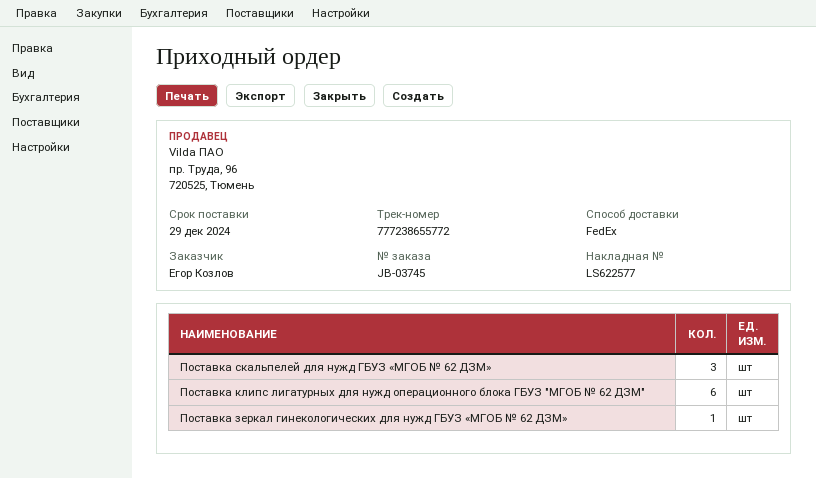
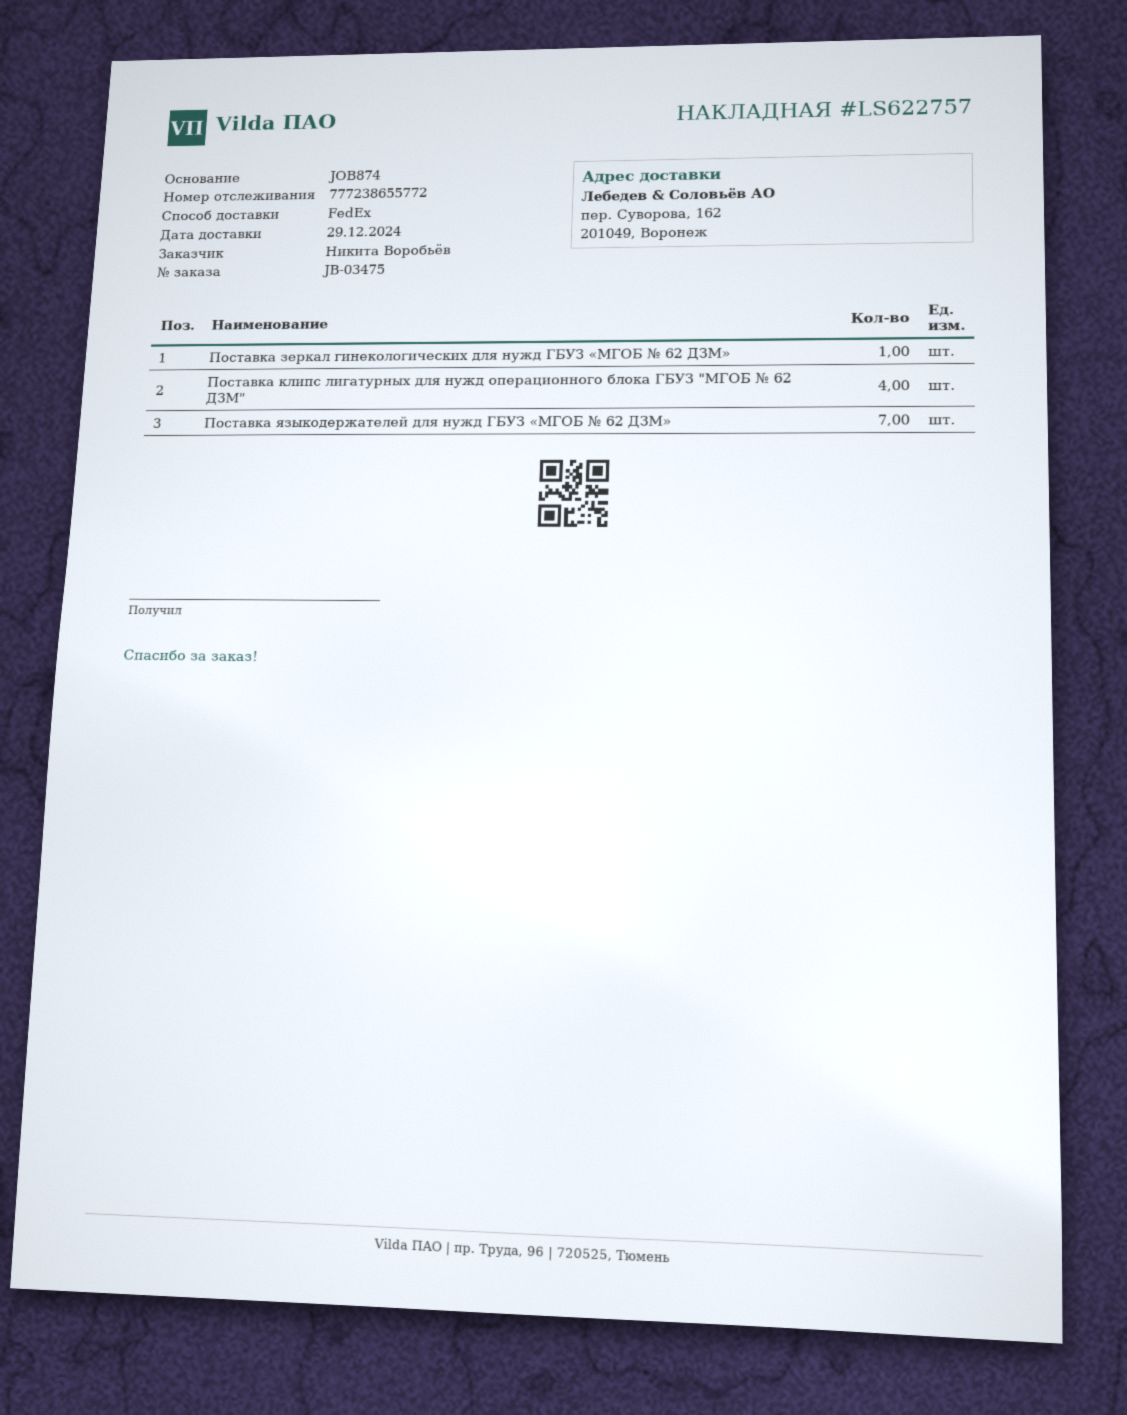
order number: JB-03745 -> JB-03475
delivery note number: LS622577 -> LS622757
ordered by: Егор Козлов -> Никита Воробьёв
Поставка скальпелей для нужд ГБУЗ «МГОБ № 62 ДЗМ»: 3 -> none
Поставка клипс лигатурных для нужд операционного блока ГБУЗ "МГОБ № 62 ДЗМ": 6 -> 4
Поставка языкодержателей для нужд ГБУЗ «МГОБ № 62 ДЗМ»: none -> 7

